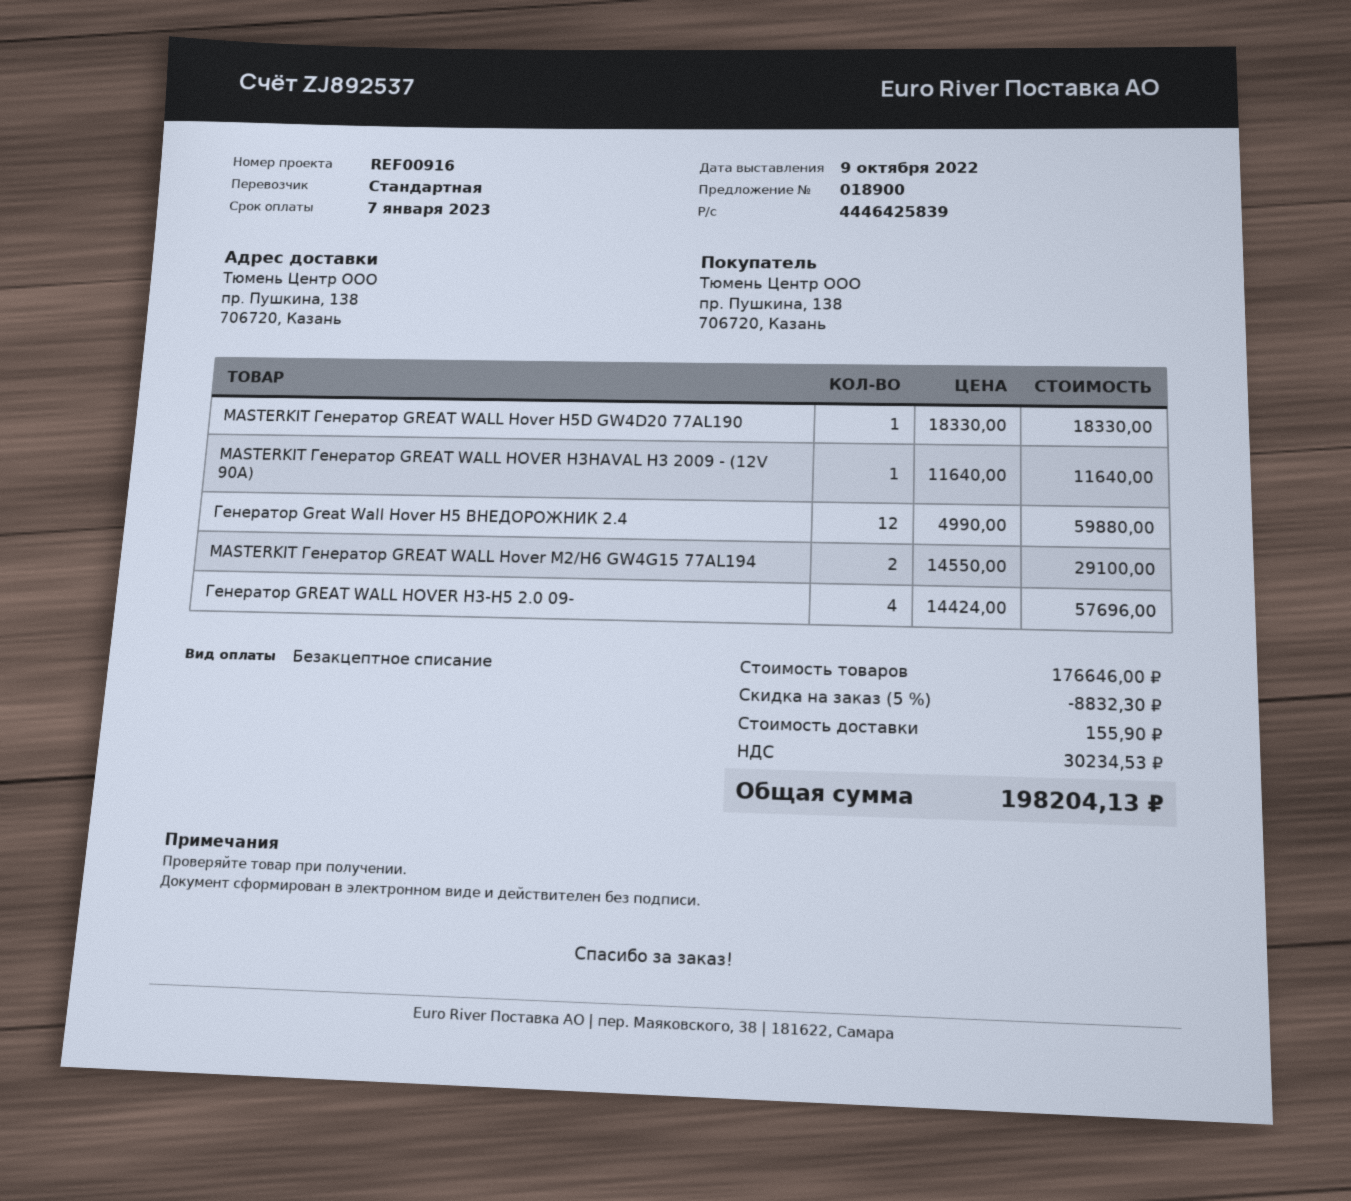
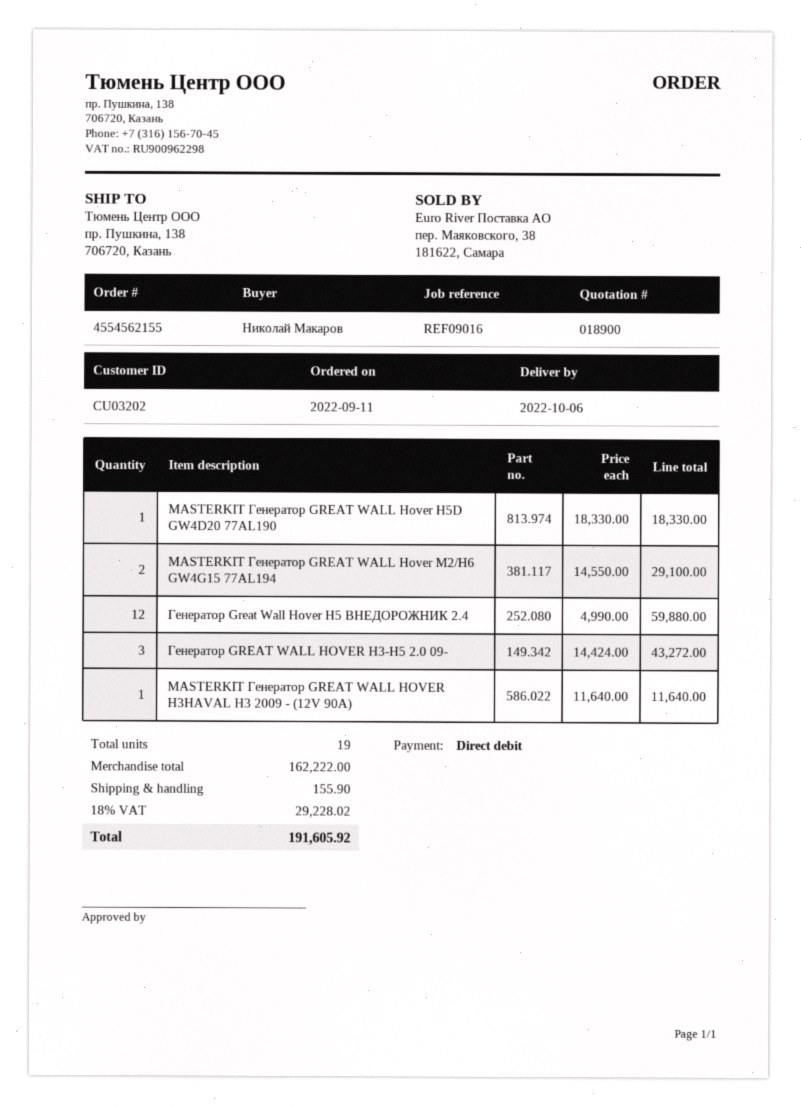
reference: REF00916 -> REF09016
Генератор GREAT WALL HOVER H3-H5 2.0 09-: 4 x 14424.00 = 57696.00 -> 3 x 14424.00 = 43272.00
subtotal: 176646.00 -> 162222.00
discount: 5% = 8832.30 -> none
tax: 30234.53 -> 29228.02
total: 198204.13 -> 191605.92

